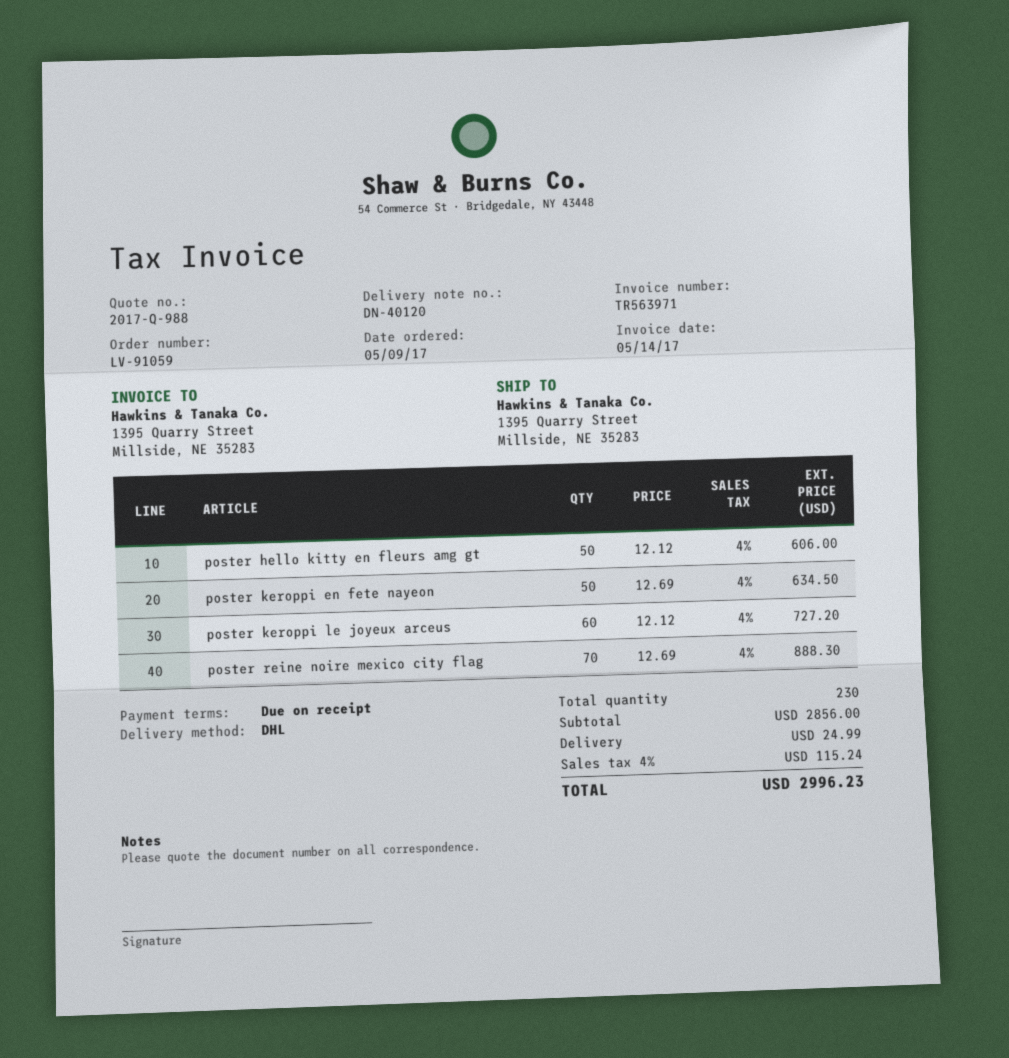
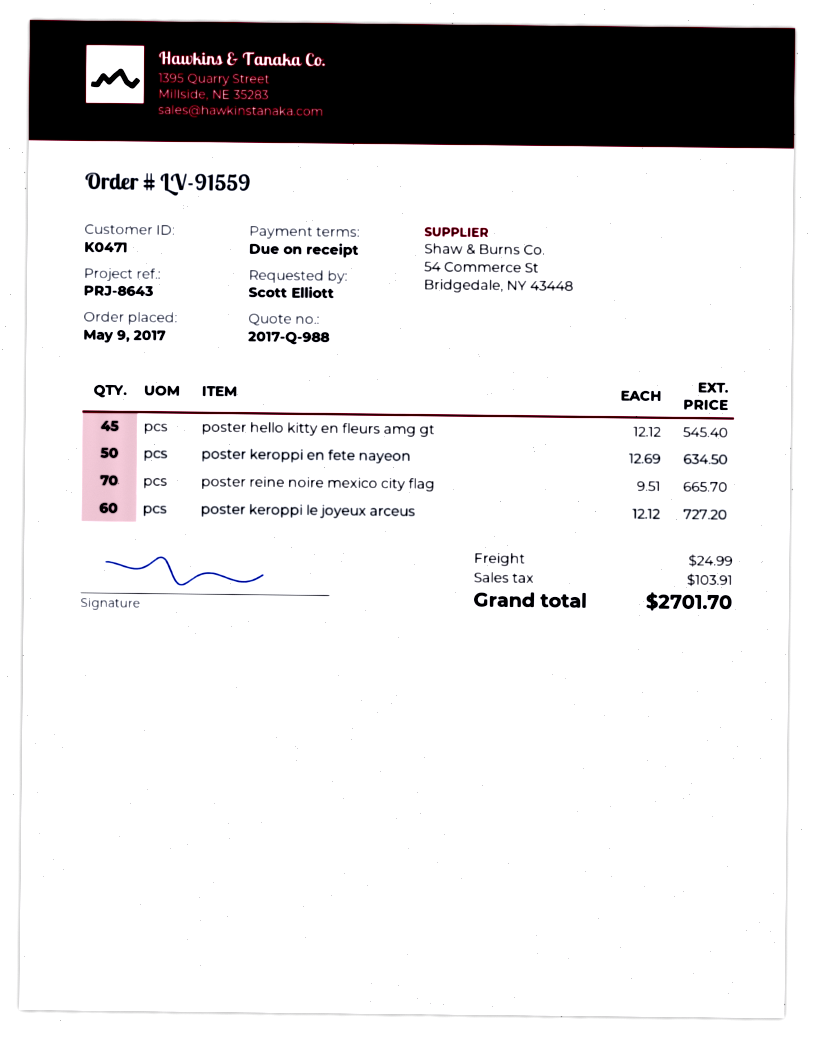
order number: LV-91059 -> LV-91559
poster hello kitty en fleurs amg gt: 50 x 12.12 = 606.00 -> 45 x 12.12 = 545.40
poster reine noire mexico city flag: 70 x 12.69 = 888.30 -> 70 x 9.51 = 665.70
tax: 115.24 -> 103.91
total: 2996.23 -> 2701.70

